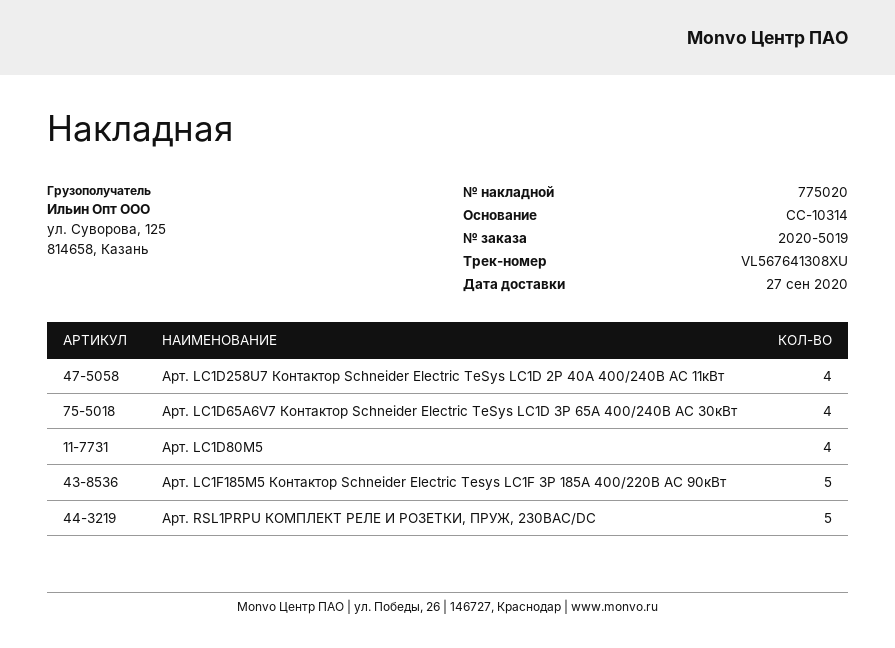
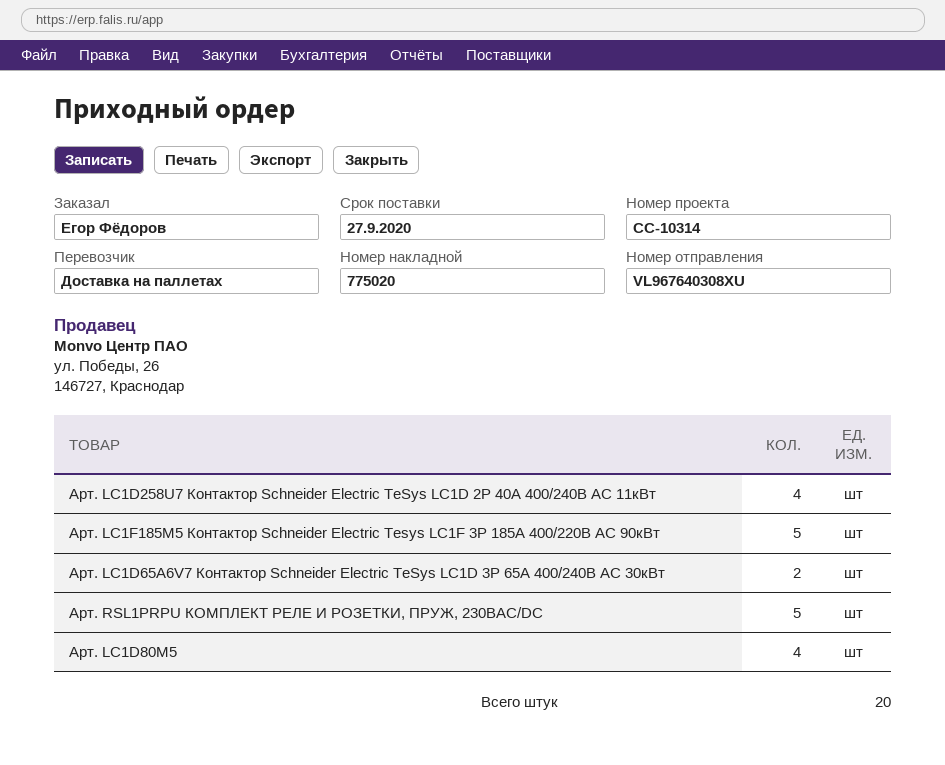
tracking number: VL567641308XU -> VL967640308XU
Арт. LC1D65A6V7 Контактор Schneider Electric TeSys LC1D 3P 65А 400/240В AC 30кВт: 4 -> 2

